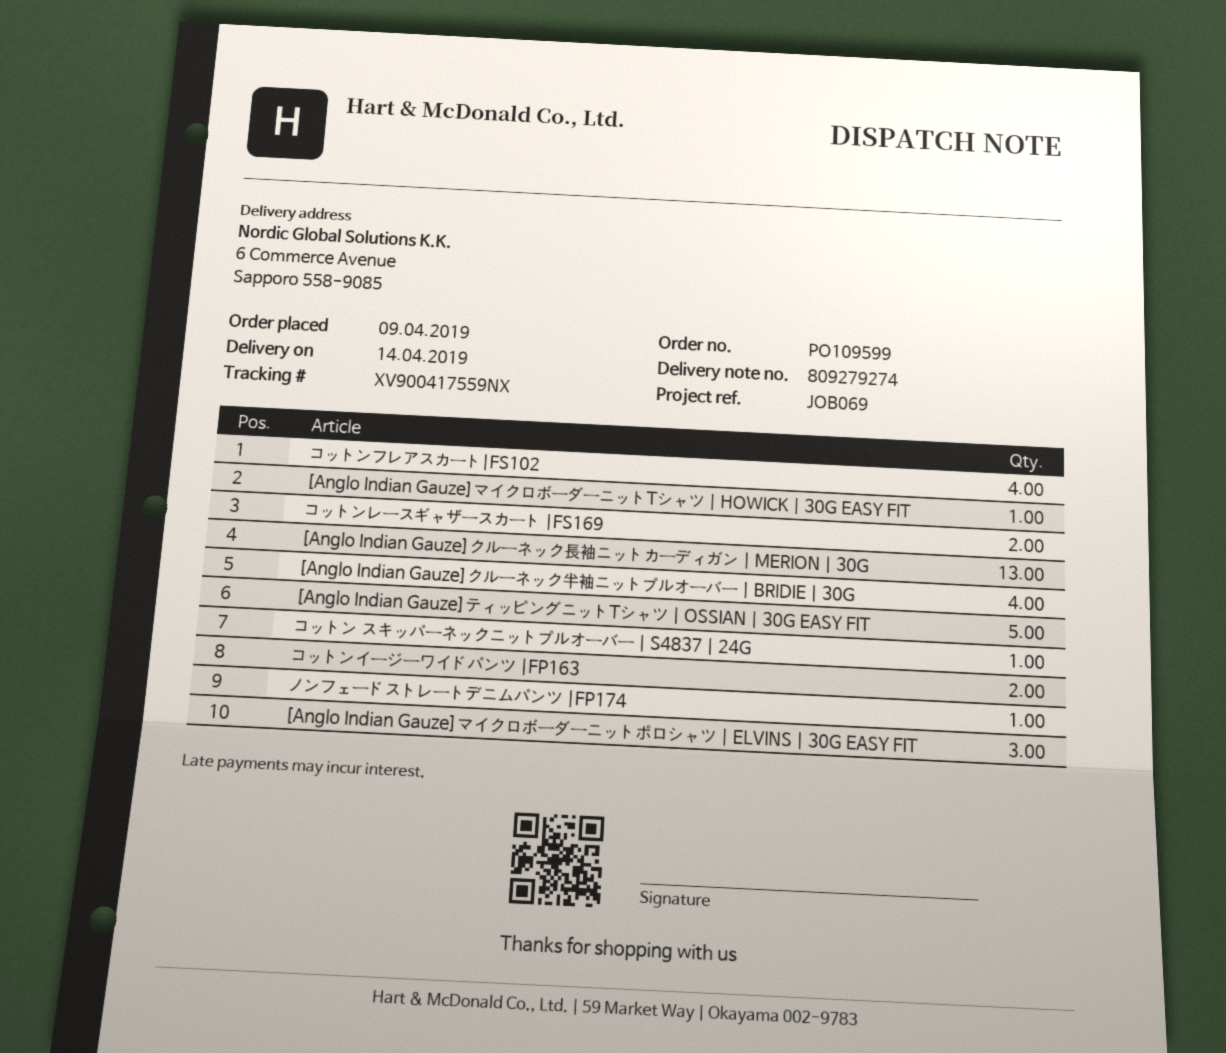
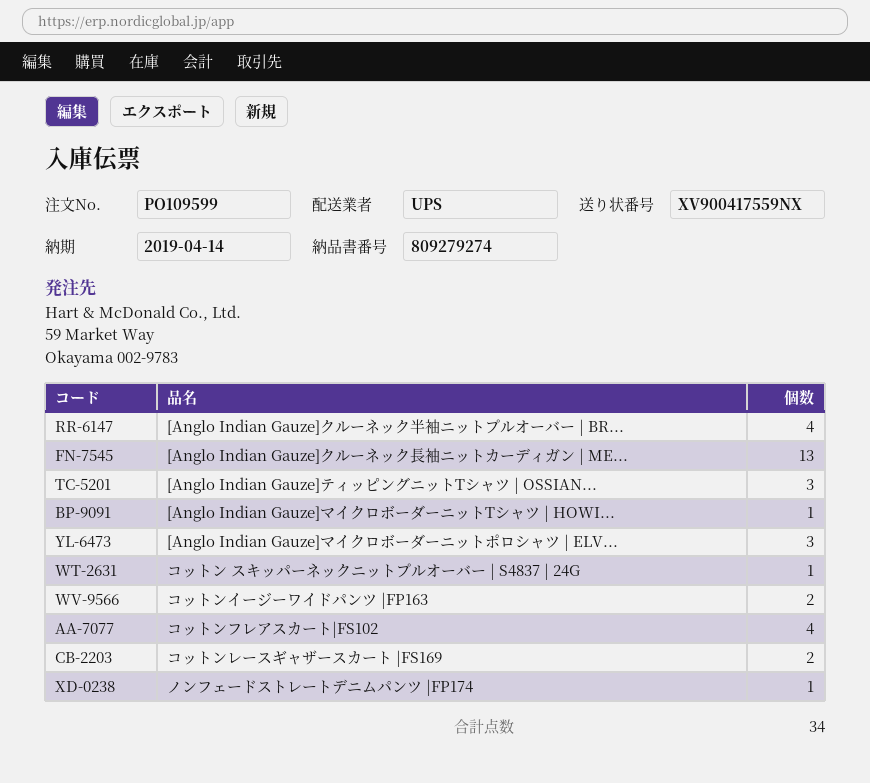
[Anglo Indian Gauze]ティッピングニットTシャツ | OSSIAN | 30G EASY FIT: 5 -> 3

